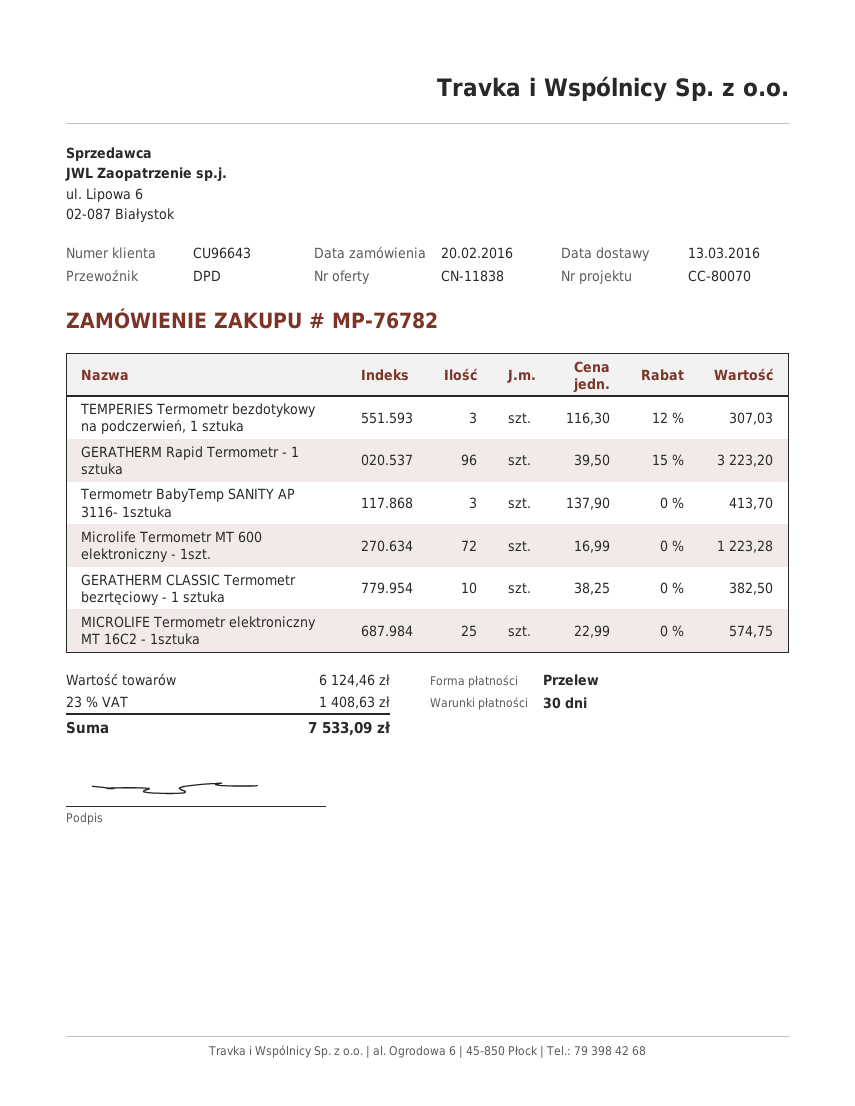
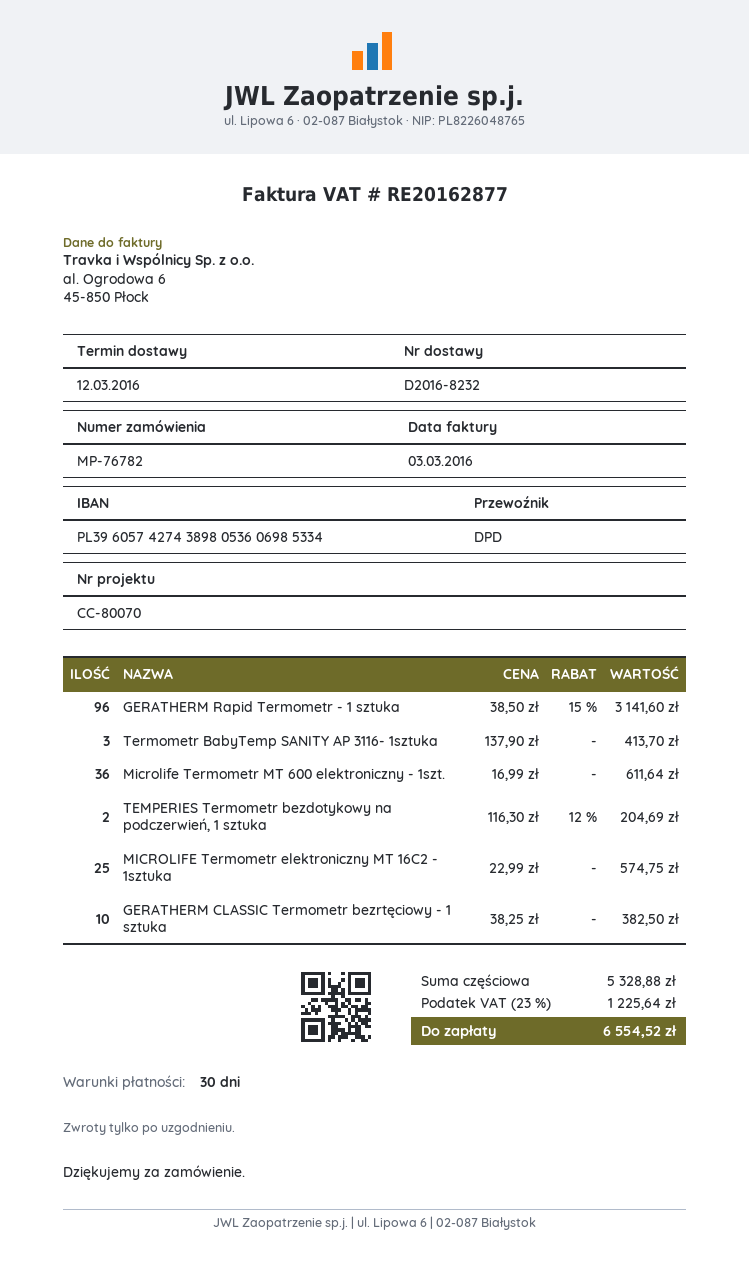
delivery date: 2016-03-13 -> 2016-03-12
TEMPERIES Termometr bezdotykowy na podczerwień, 1 sztuka: 3 x 116.30 - 12% = 307.03 -> 2 x 116.30 - 12% = 204.69
GERATHERM Rapid Termometr - 1 sztuka: 96 x 39.50 - 15% = 3223.20 -> 96 x 38.50 - 15% = 3141.60
Microlife Termometr MT 600 elektroniczny - 1szt.: 72 x 16.99 = 1223.28 -> 36 x 16.99 = 611.64
subtotal: 6124.46 -> 5328.88
tax: 23% = 1408.63 -> 23% = 1225.64
total: 7533.09 -> 6554.52

